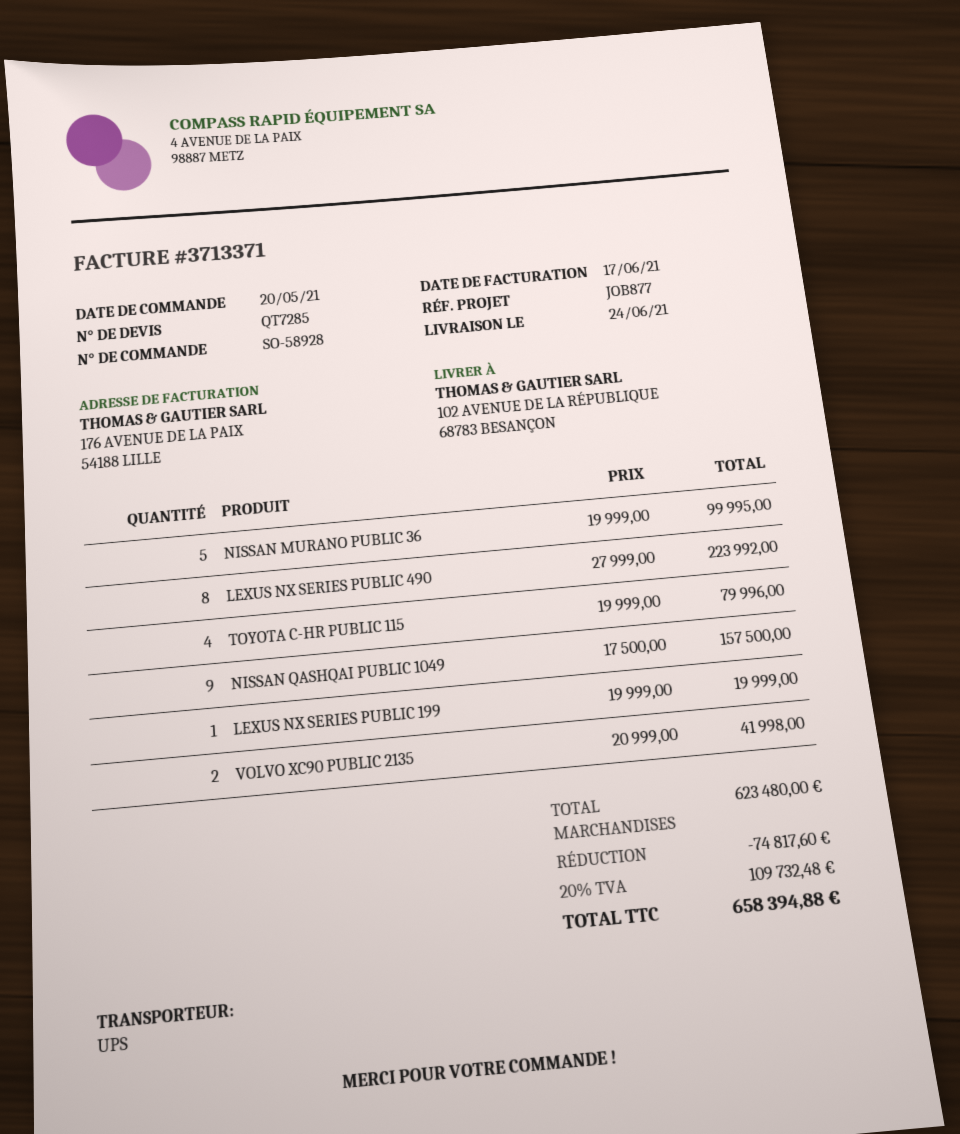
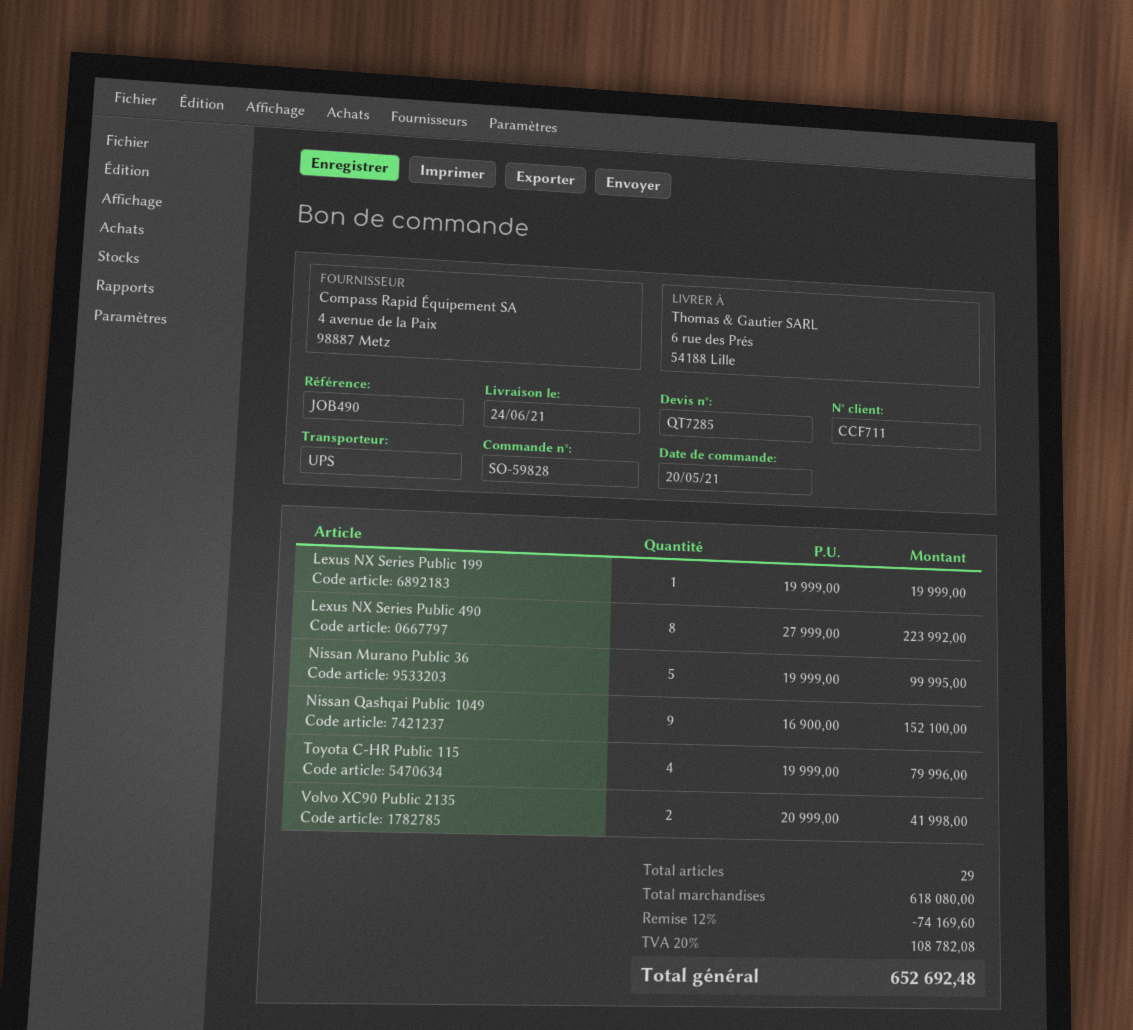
order number: SO-58928 -> SO-59828
reference: JOB877 -> JOB490
ship to: 102 AVENUE DE LA RÉPUBLIQUE, 68783 BESANÇON -> 6 rue des Prés, 54188 Lille
NISSAN QASHQAI PUBLIC 1049: 9 x 17500.00 = 157500.00 -> 9 x 16900.00 = 152100.00
subtotal: 623480.00 -> 618080.00
discount: 74817.60 -> 74169.60
tax: 20% = 109732.48 -> 20% = 108782.08
total: 658394.88 -> 652692.48

